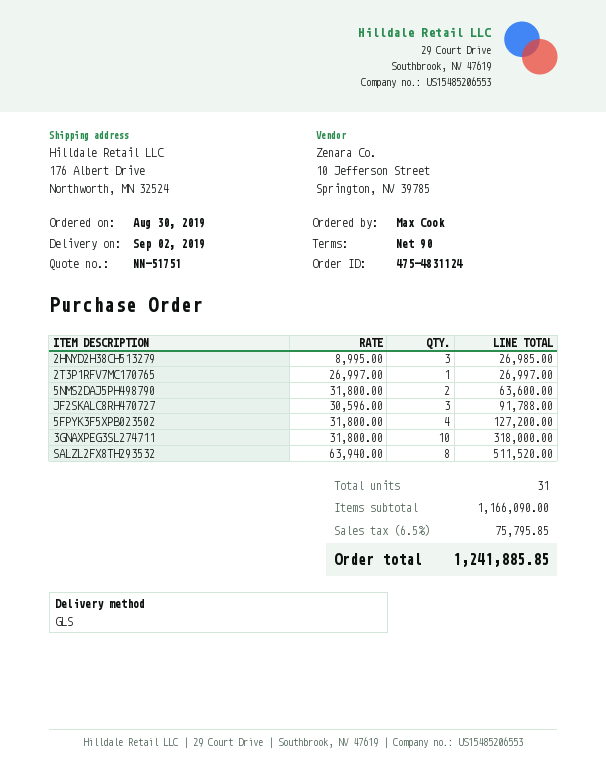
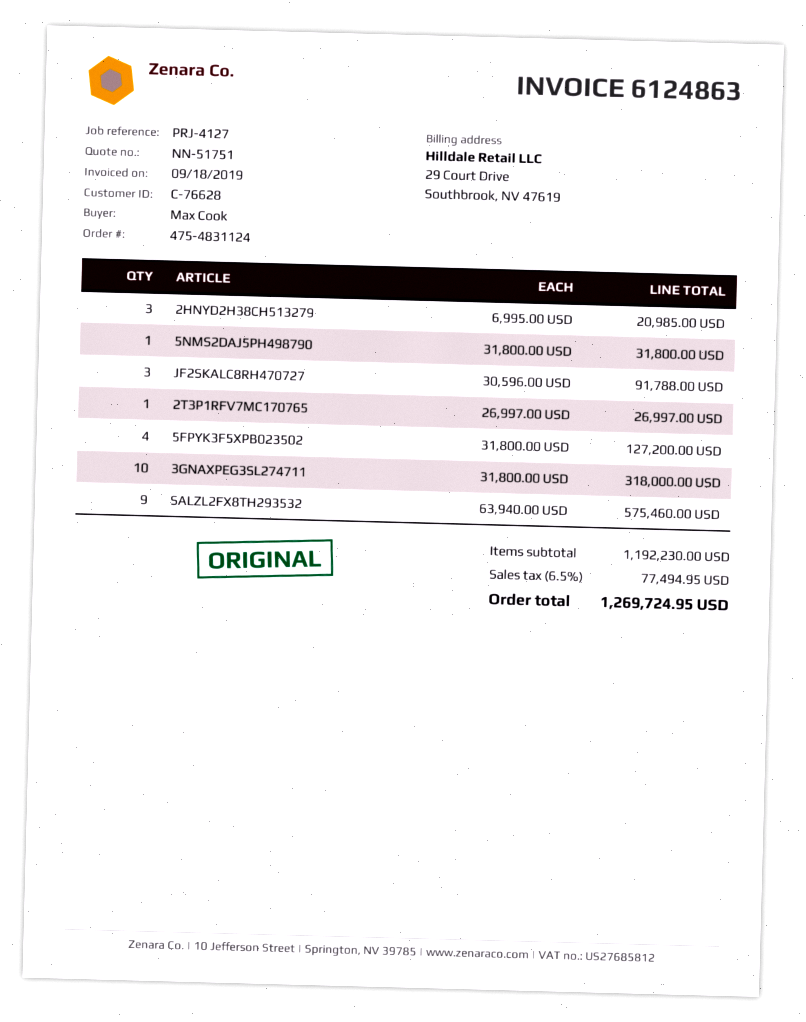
2HNYD2H38CH513279: 3 x 8995.00 = 26985.00 -> 3 x 6995.00 = 20985.00
5NMS2DAJ5PH498790: 2 x 31800.00 = 63600.00 -> 1 x 31800.00 = 31800.00
SALZL2FX8TH293532: 8 x 63940.00 = 511520.00 -> 9 x 63940.00 = 575460.00
subtotal: 1166090.00 -> 1192230.00
tax: 6.5% = 75795.85 -> 6.5% = 77494.95
total: 1241885.85 -> 1269724.95

